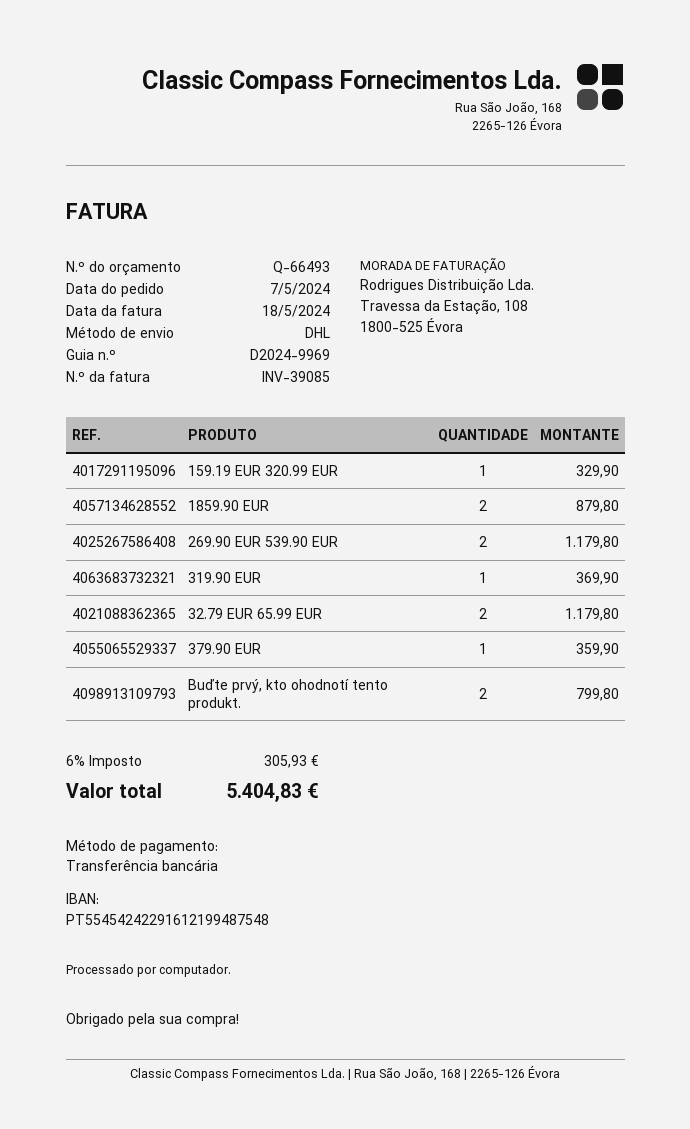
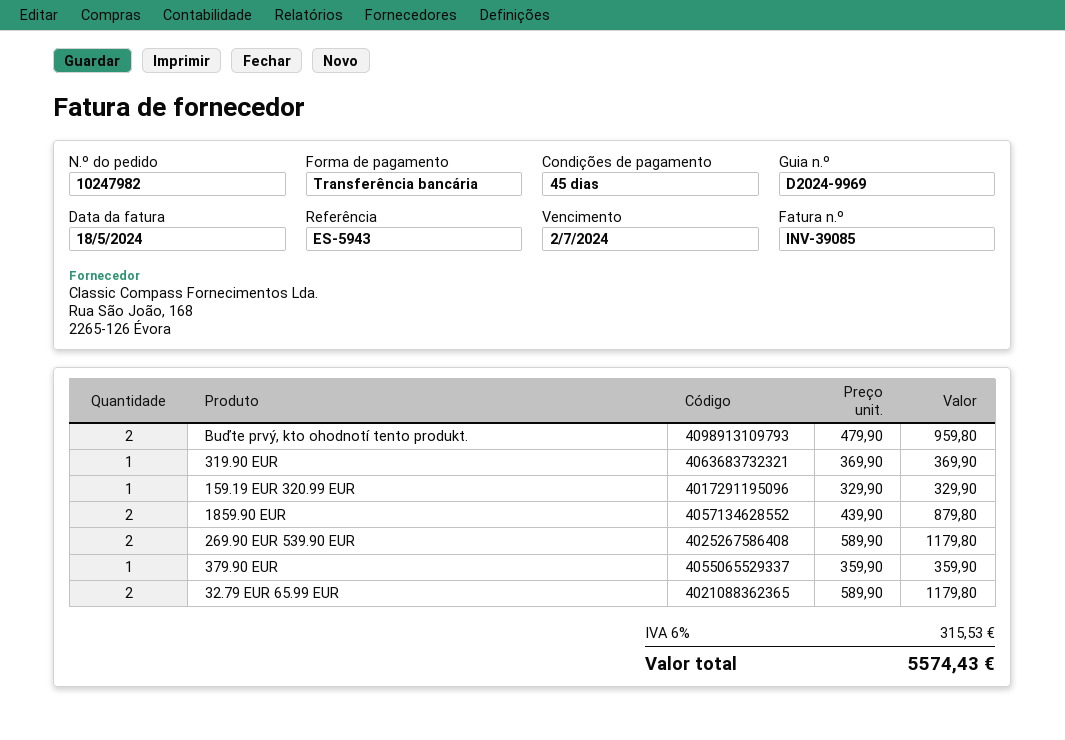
Buďte prvý, kto ohodnotí tento produkt.: 2 for 799.80 -> 2 for 959.80
tax: 6% = 305.93 -> 6% = 315.53
total: 5404.83 -> 5574.43

